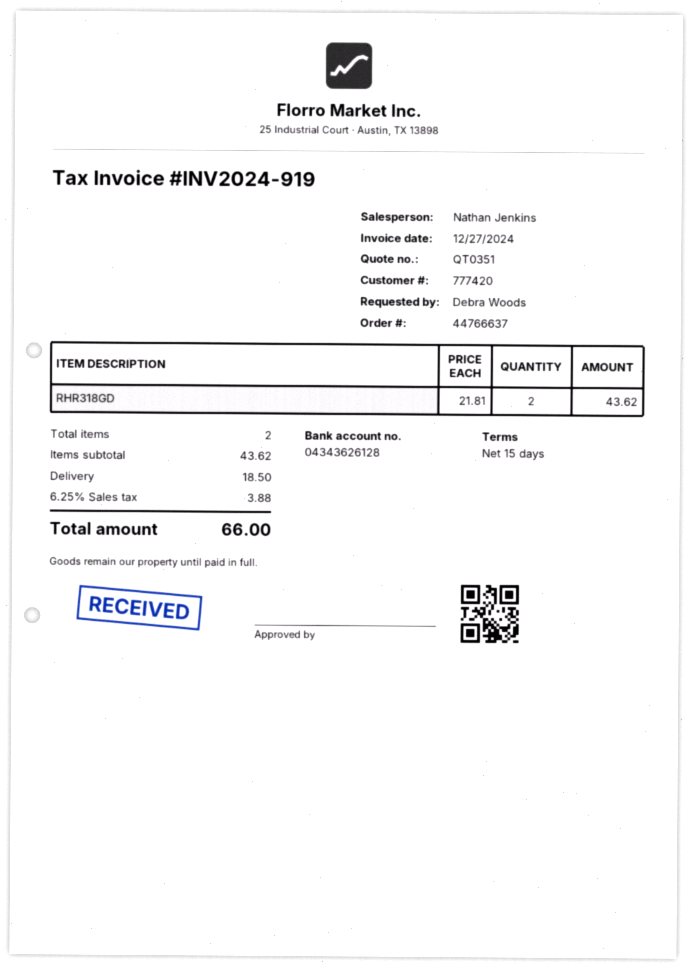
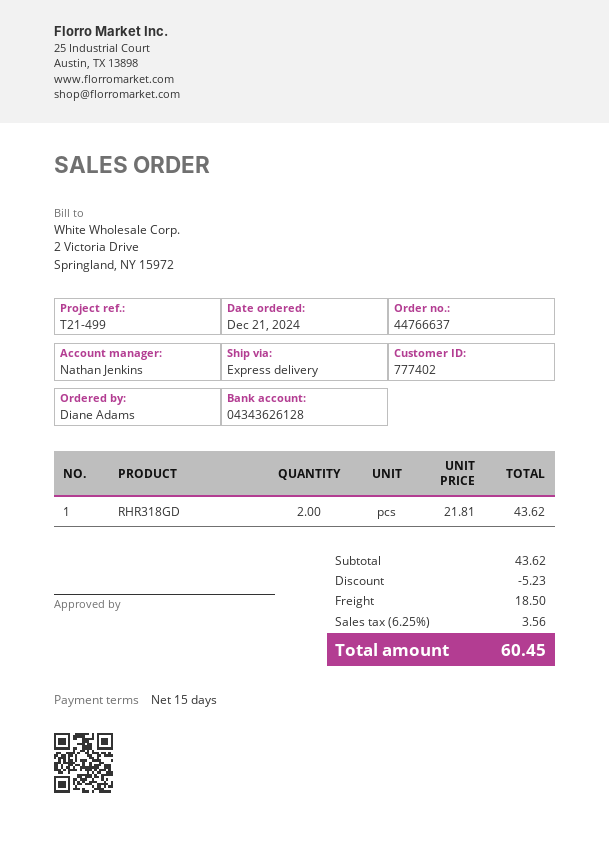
customer number: 777420 -> 777402
ordered by: Debra Woods -> Diane Adams
discount: none -> 5.23
tax: 6.25% = 3.88 -> 6.25% = 3.56
total: 66.00 -> 60.45

